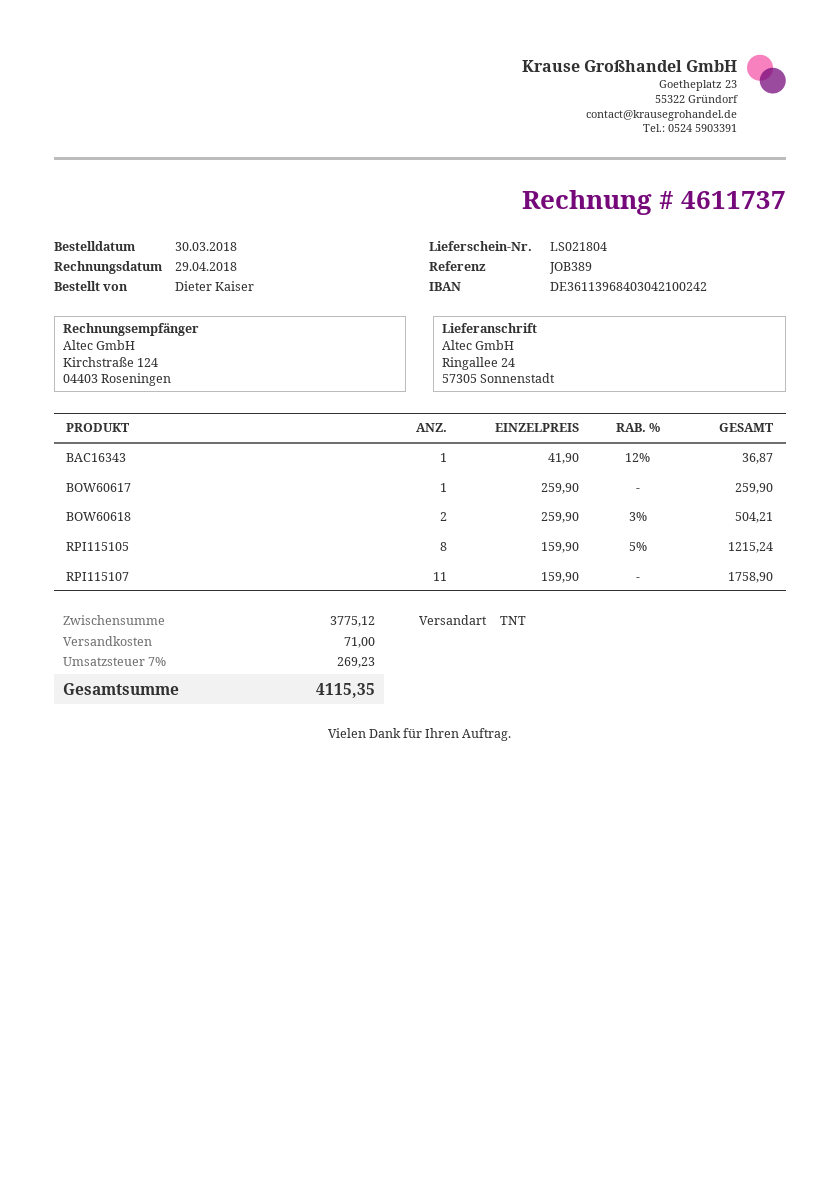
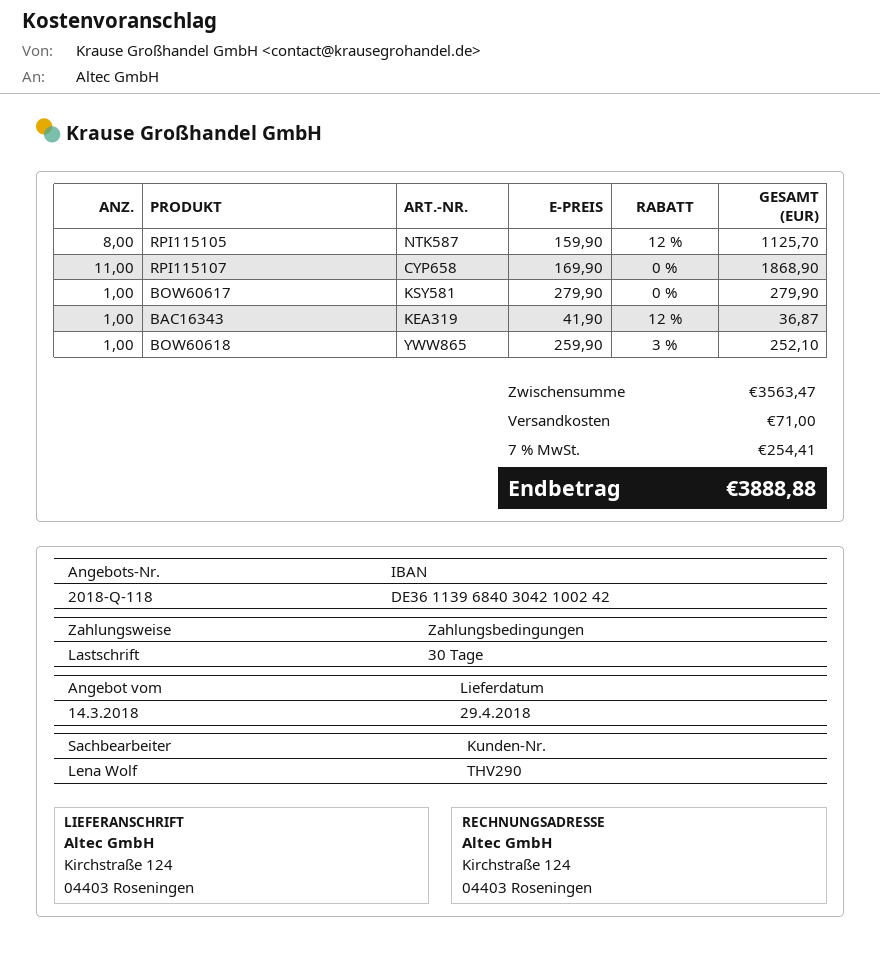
ship to: Ringallee 24, 57305 Sonnenstadt -> Kirchstraße 124, 04403 Roseningen
BOW60617: 1 x 259.90 = 259.90 -> 1 x 279.90 = 279.90
BOW60618: 2 x 259.90 - 3% = 504.21 -> 1 x 259.90 - 3% = 252.10
RPI115105: 8 x 159.90 - 5% = 1215.24 -> 8 x 159.90 - 12% = 1125.70
RPI115107: 11 x 159.90 = 1758.90 -> 11 x 169.90 = 1868.90
subtotal: 3775.12 -> 3563.47
tax: 7% = 269.23 -> 7% = 254.41
total: 4115.35 -> 3888.88

